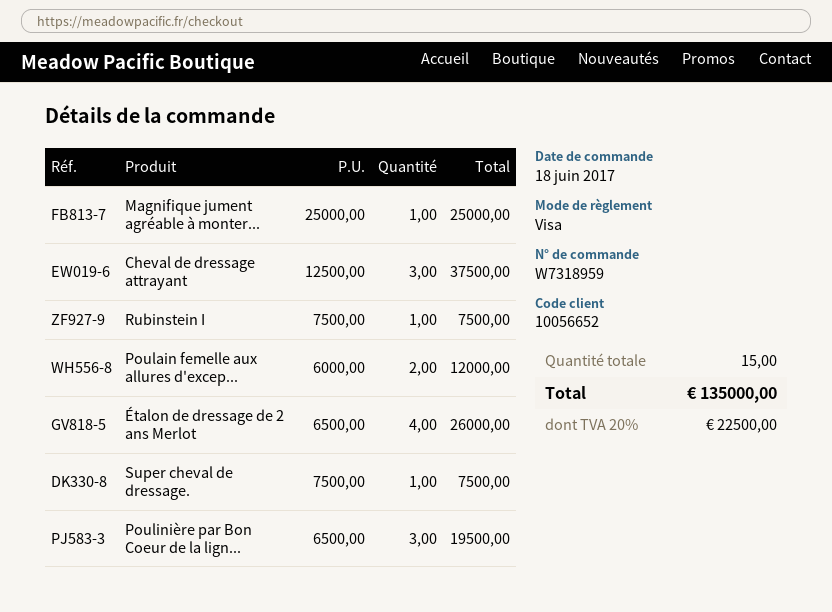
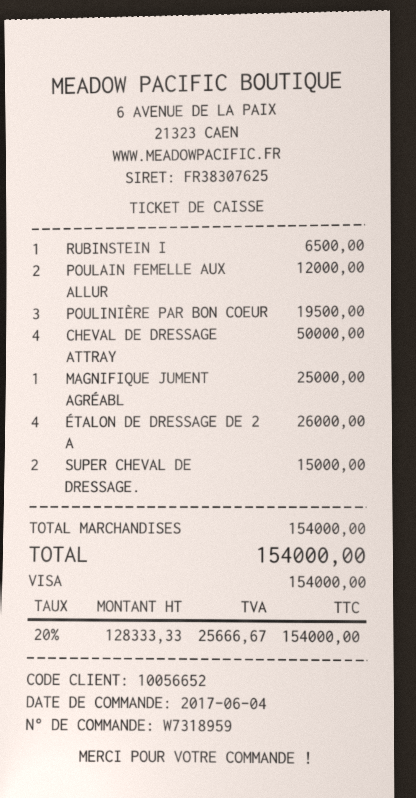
order date: 2017-06-18 -> 2017-06-04
Cheval de dressage attrayant: 3 for 37500.00 -> 4 for 50000.00
Rubinstein I: 1 for 7500.00 -> 1 for 6500.00
Super cheval de dressage.: 1 for 7500.00 -> 2 for 15000.00
tax: 20% = 22500.00 -> 20% = 25666.67
total: 135000.00 -> 154000.00

